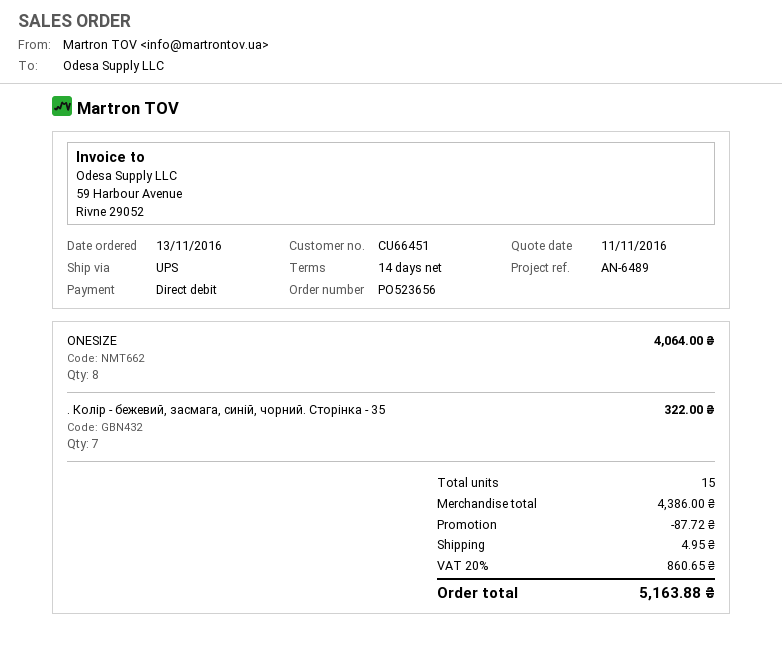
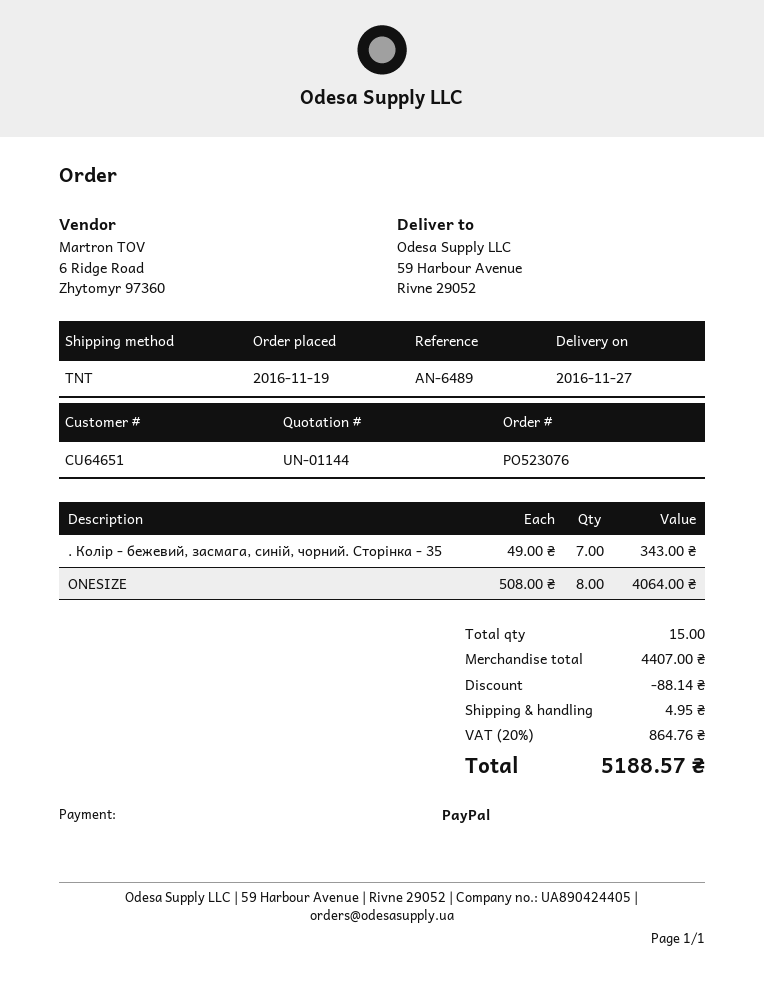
order number: PO523656 -> PO523076
order date: 2016-11-13 -> 2016-11-19
customer number: CU66451 -> CU64651
payment method: direct debit -> PayPal
shipping method: UPS -> TNT
. Колір - бежевий, засмага, синій, чорний. Сторінка - 35: 7 for 322.00 -> 7 for 343.00
subtotal: 4386.00 -> 4407.00
discount: 87.72 -> 88.14
tax: 20% = 860.65 -> 20% = 864.76
total: 5163.88 -> 5188.57

